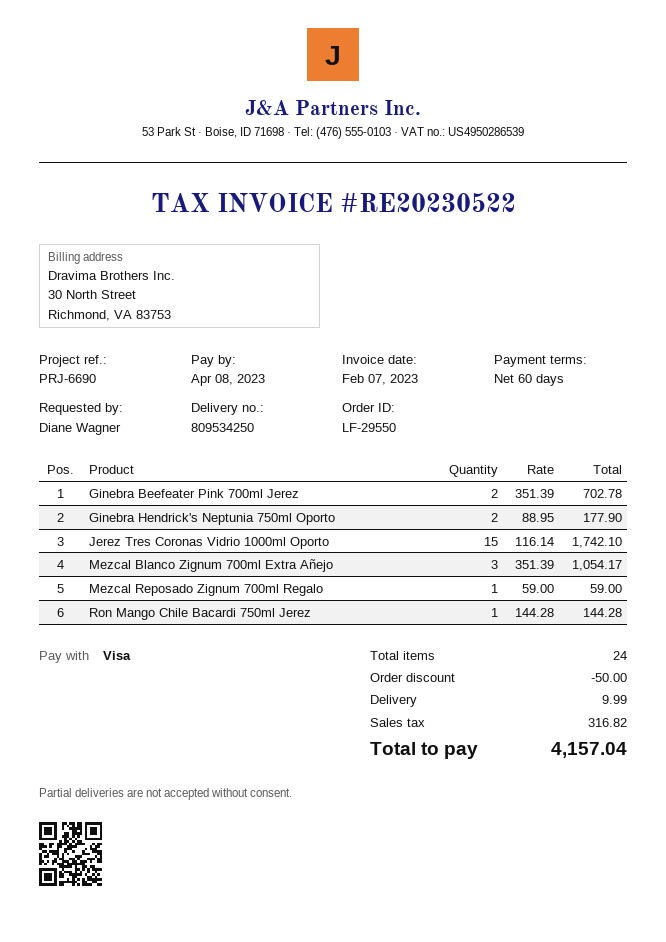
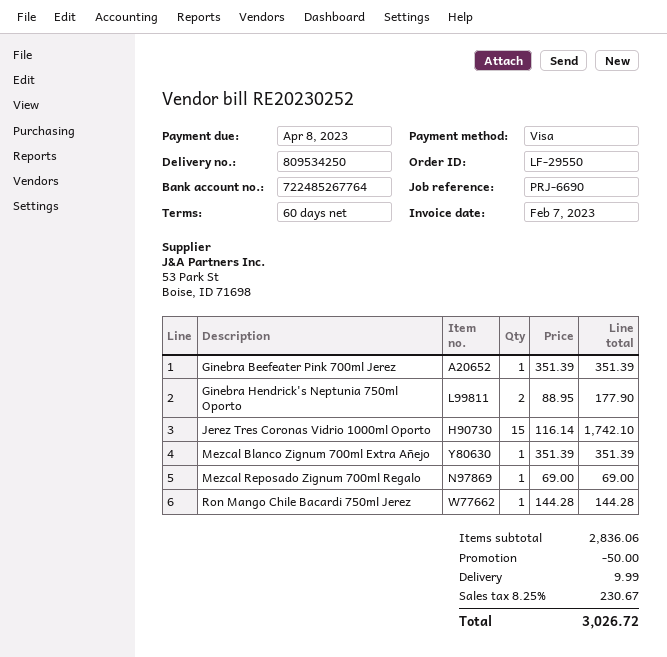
invoice number: RE20230522 -> RE20230252
Ginebra Beefeater Pink 700ml Jerez: 2 x 351.39 = 702.78 -> 1 x 351.39 = 351.39
Mezcal Blanco Zignum 700ml Extra Añejo: 3 x 351.39 = 1054.17 -> 1 x 351.39 = 351.39
Mezcal Reposado Zignum 700ml Regalo: 1 x 59.00 = 59.00 -> 1 x 69.00 = 69.00
tax: 316.82 -> 230.67
total: 4157.04 -> 3026.72

